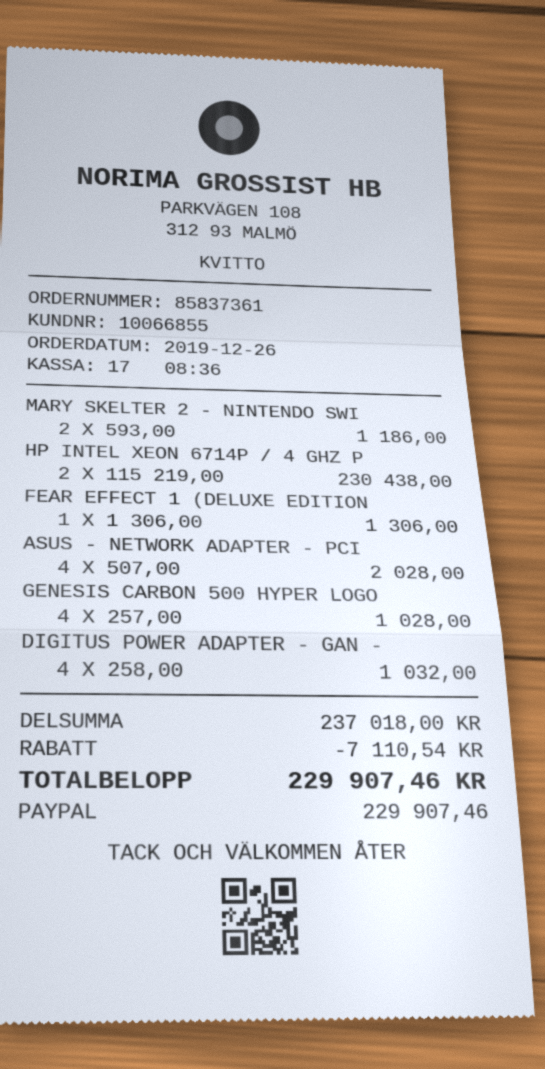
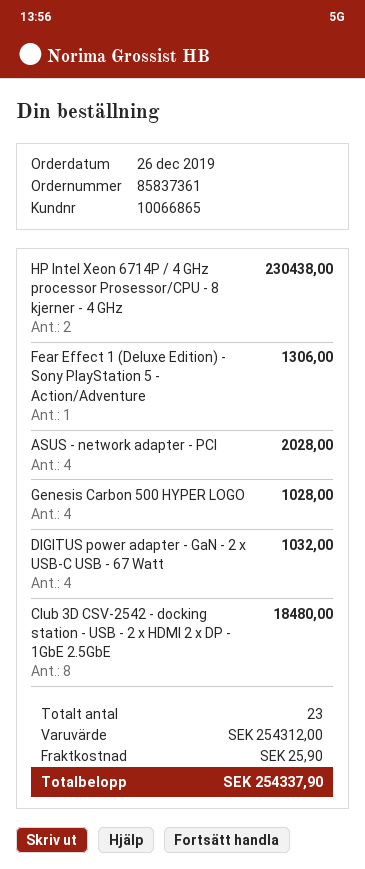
customer number: 10066855 -> 10066865
MARY SKELTER 2 - NINTENDO SWI: 2 for 1186.00 -> none
Club 3D CSV-2542 - docking station - USB - 2 x HDMI 2 x DP - 1GbE 2.5GbE: none -> 8 for 18480.00
subtotal: 237018.00 -> 254312.00
discount: 7110.54 -> none
shipping: none -> 25.90
total: 229907.46 -> 254337.90

